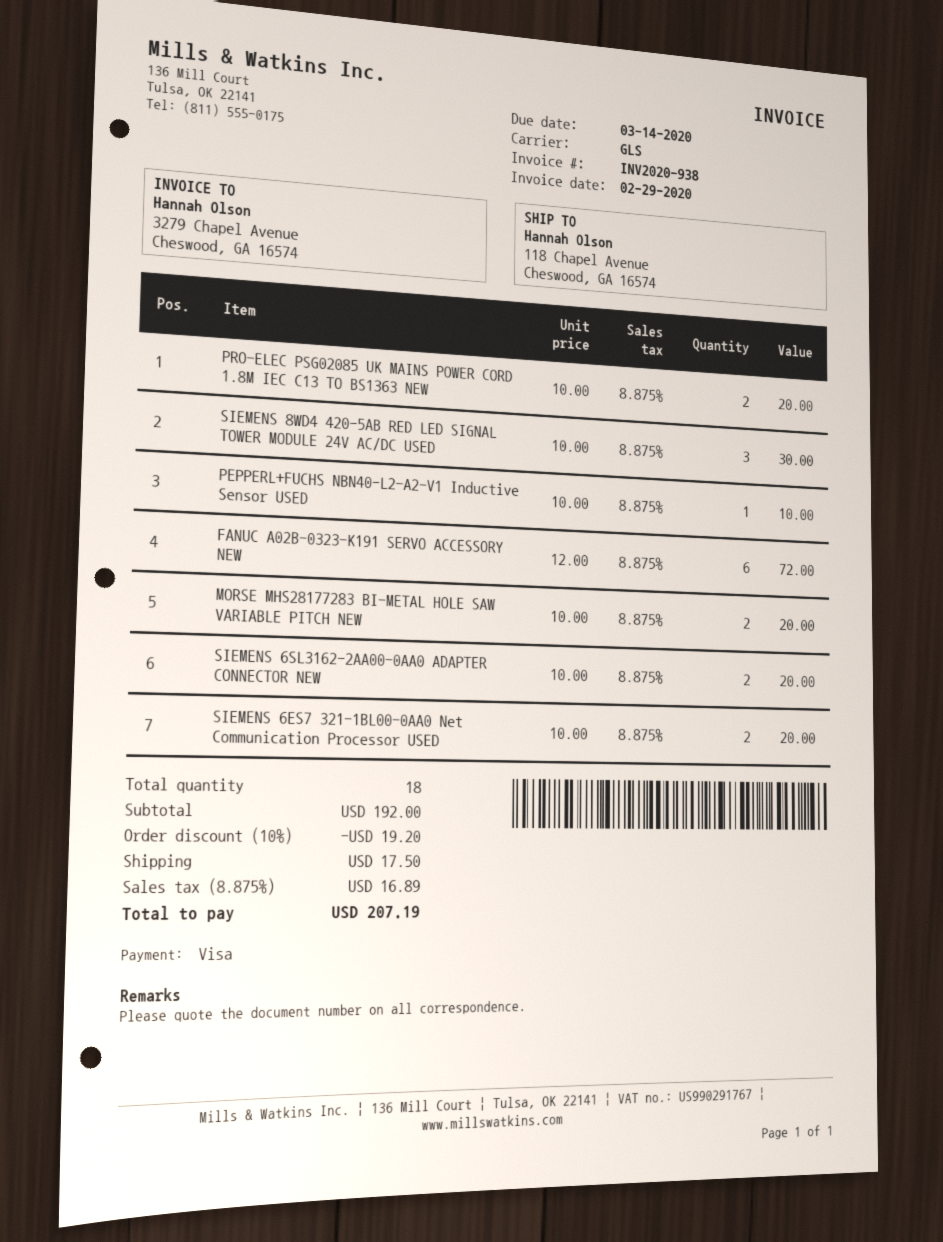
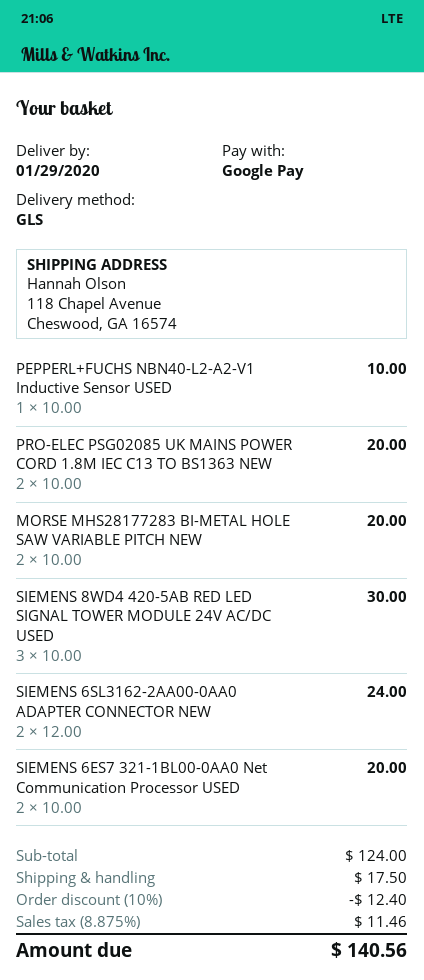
payment method: Visa -> Google Pay
FANUC A02B-0323-K191 SERVO ACCESSORY NEW: 6 x 12.00 = 72.00 -> none
SIEMENS 6SL3162-2AA00-0AA0 ADAPTER CONNECTOR NEW: 2 x 10.00 = 20.00 -> 2 x 12.00 = 24.00
subtotal: 192.00 -> 124.00
discount: 10% = 19.20 -> 10% = 12.40
tax: 8.875% = 16.89 -> 8.875% = 11.46
total: 207.19 -> 140.56

